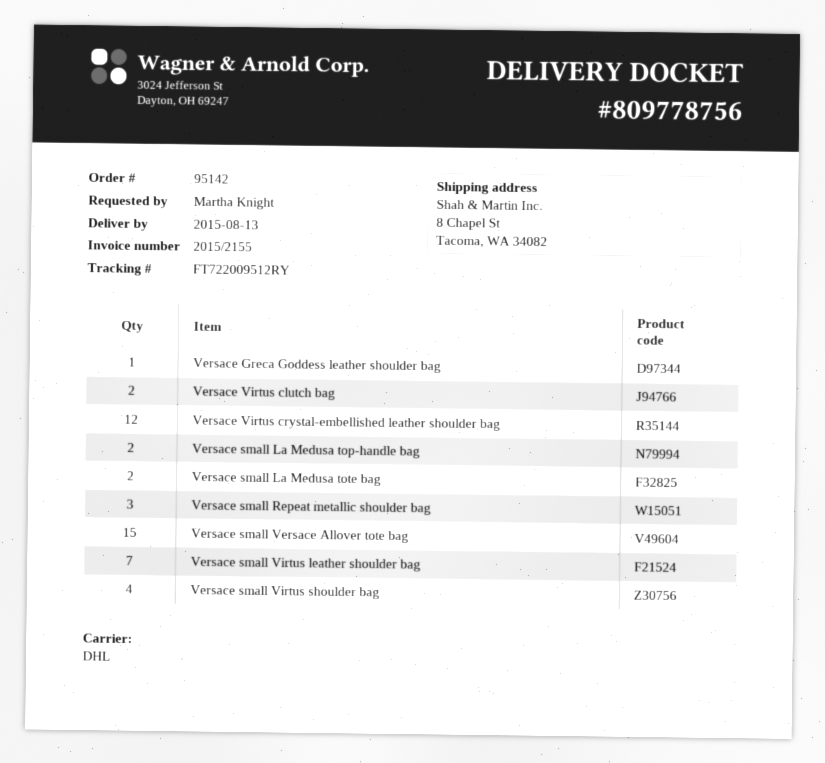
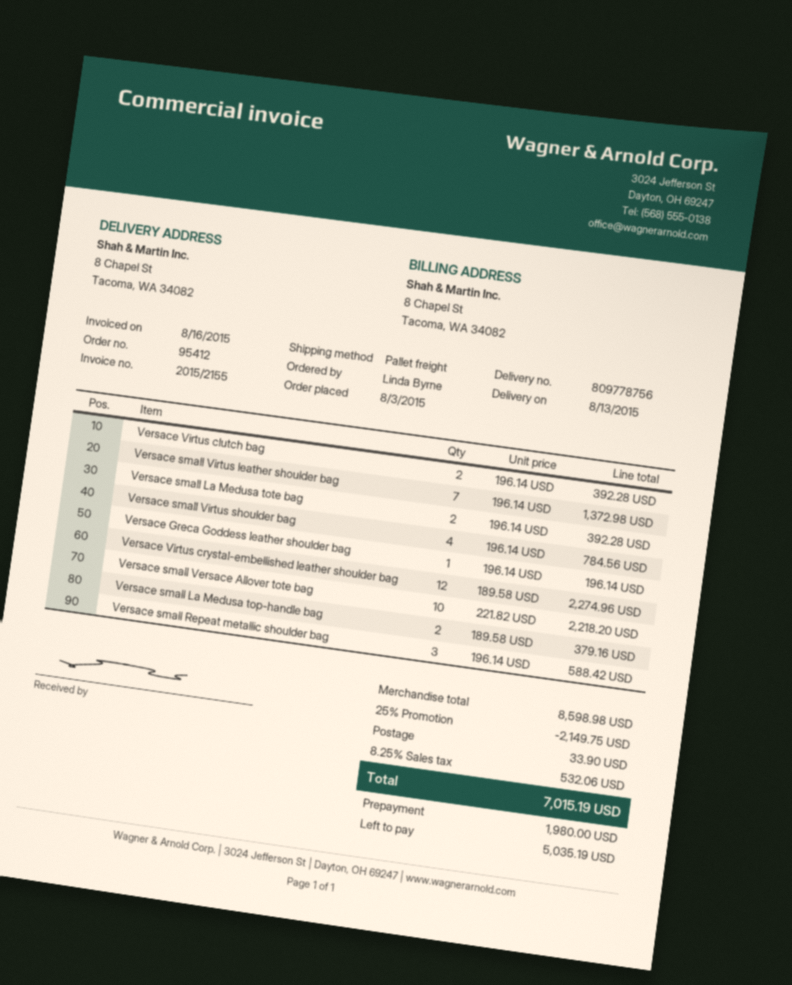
order number: 95142 -> 95412
ordered by: Martha Knight -> Linda Byrne
shipping method: DHL -> pallet freight
Versace small Versace Allover tote bag: 15 -> 10

